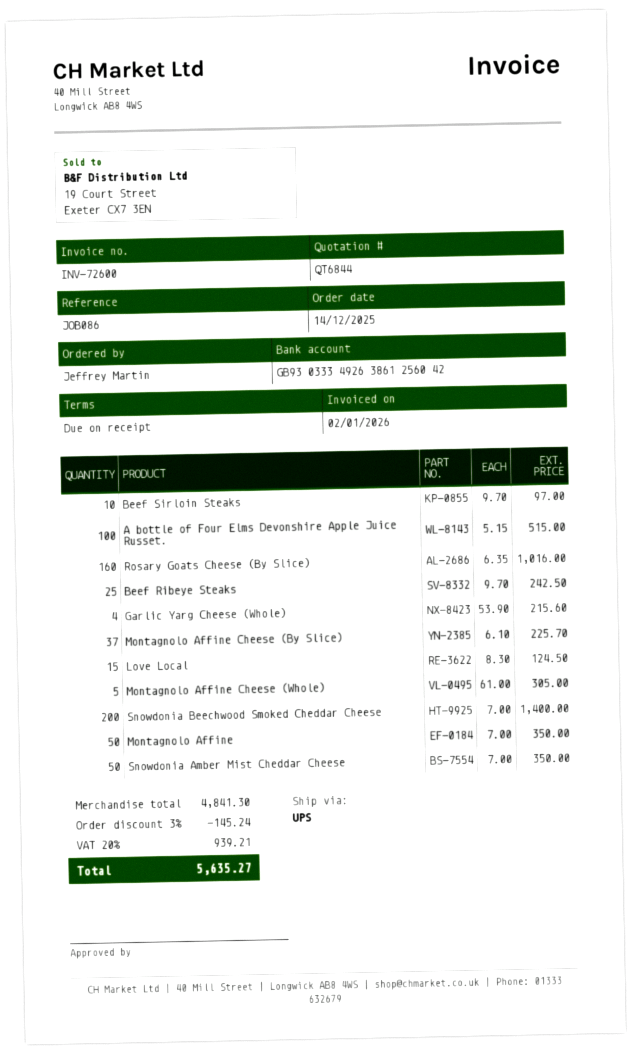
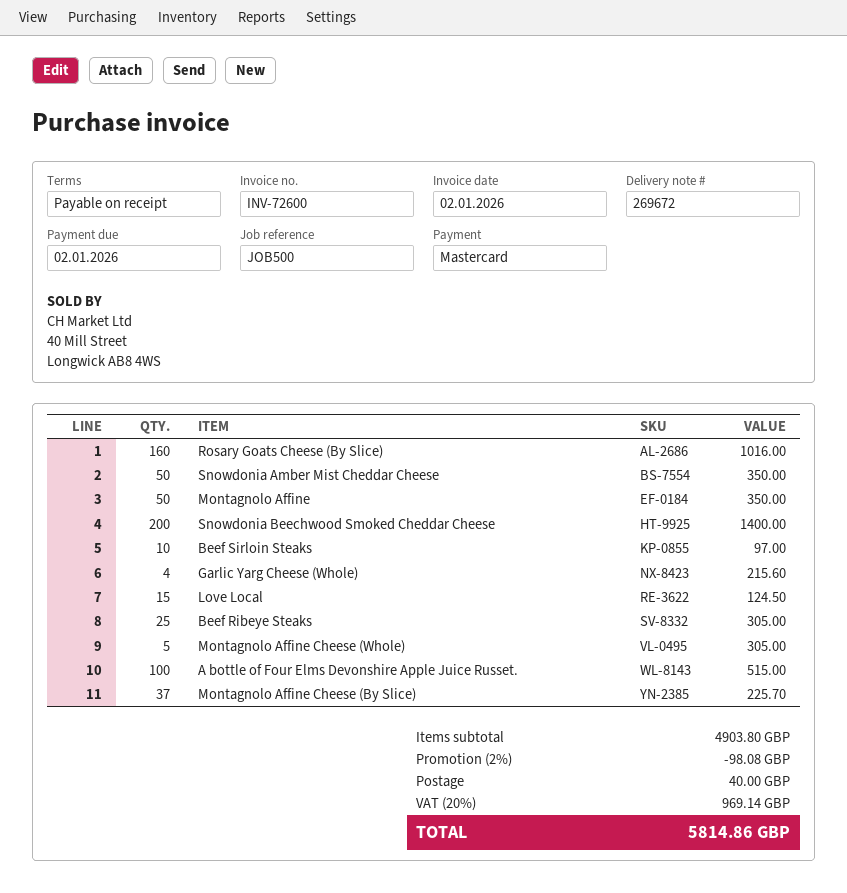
reference: JOB086 -> JOB500
Beef Ribeye Steaks: 25 for 242.50 -> 25 for 305.00
subtotal: 4841.30 -> 4903.80
discount: 3% = 145.24 -> 2% = 98.08
shipping: none -> 40.00
tax: 20% = 939.21 -> 20% = 969.14
total: 5635.27 -> 5814.86

